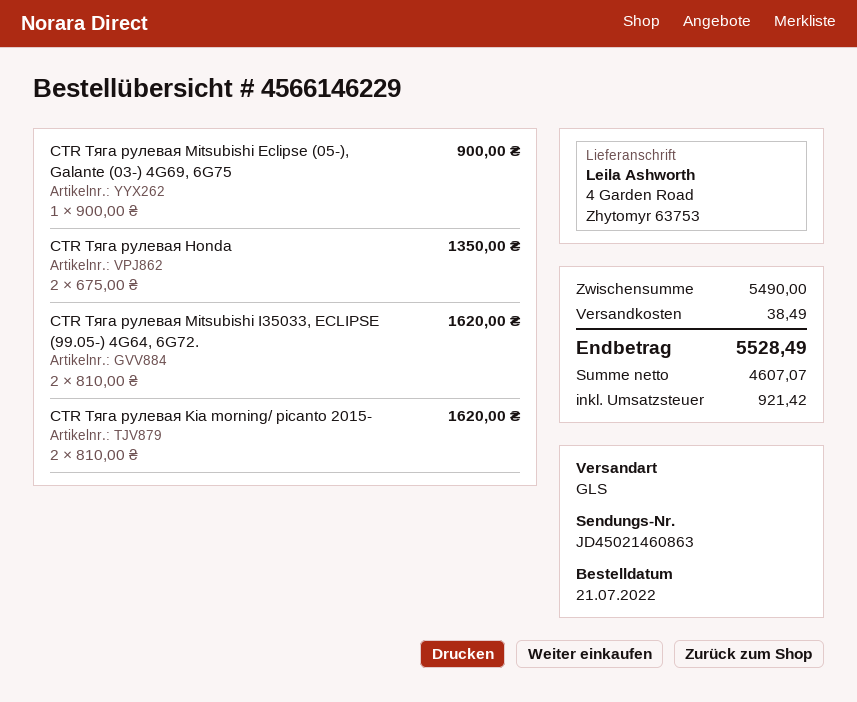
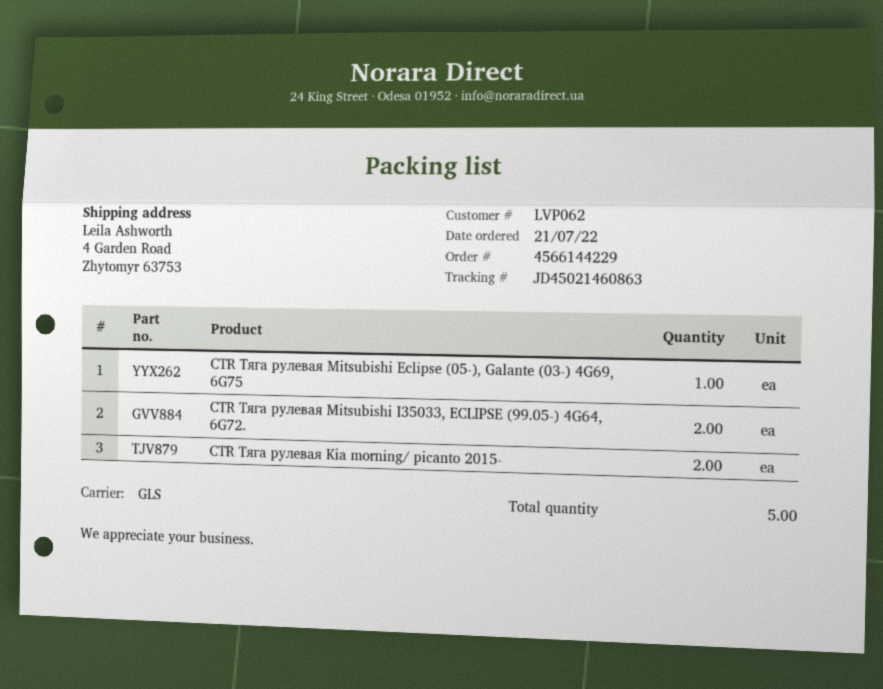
order number: 4566146229 -> 4566144229
CTR Тяга рулевая Honda: 2 -> none

